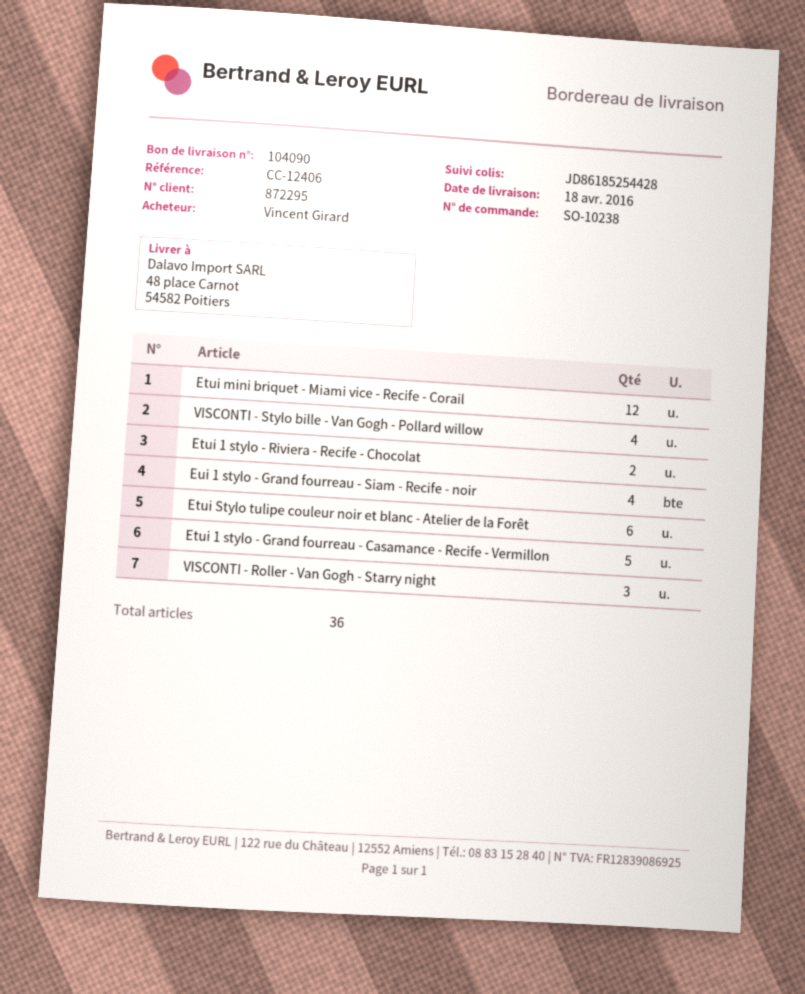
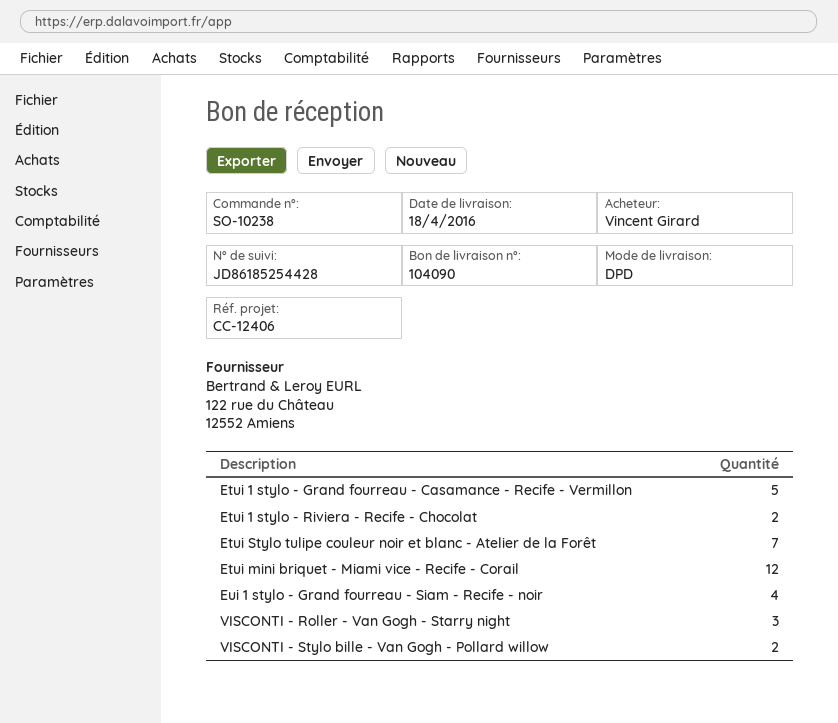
VISCONTI - Stylo bille - Van Gogh - Pollard willow: 4 -> 2
Etui Stylo tulipe couleur noir et blanc - Atelier de la Forêt: 6 -> 7

